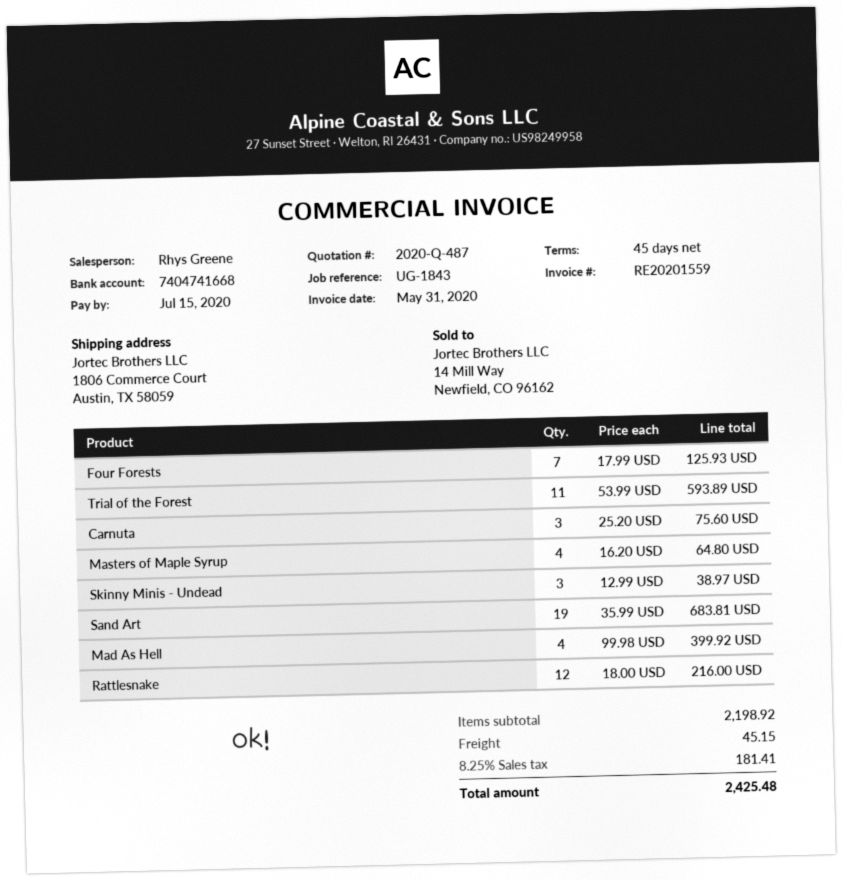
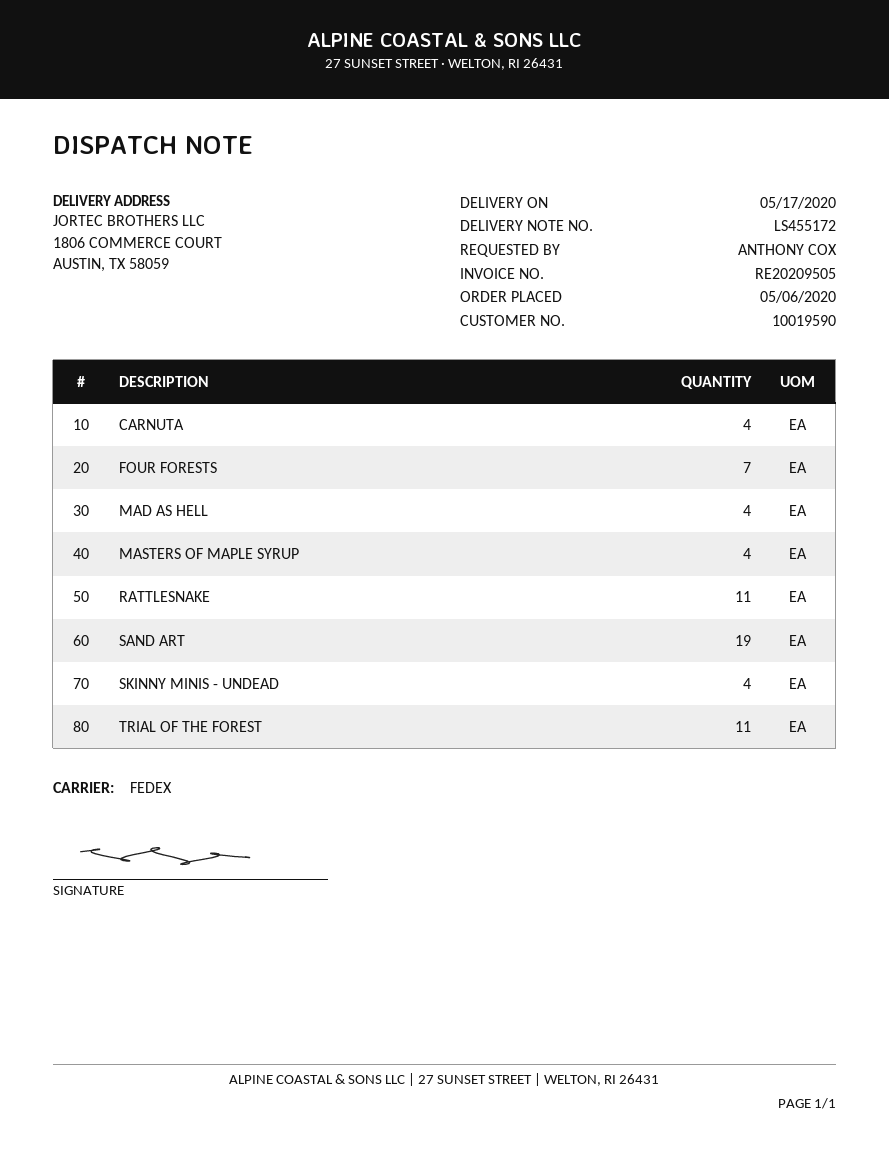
invoice number: RE20201559 -> RE20209505
Carnuta: 3 -> 4
Skinny Minis - Undead: 3 -> 4
Rattlesnake: 12 -> 11

